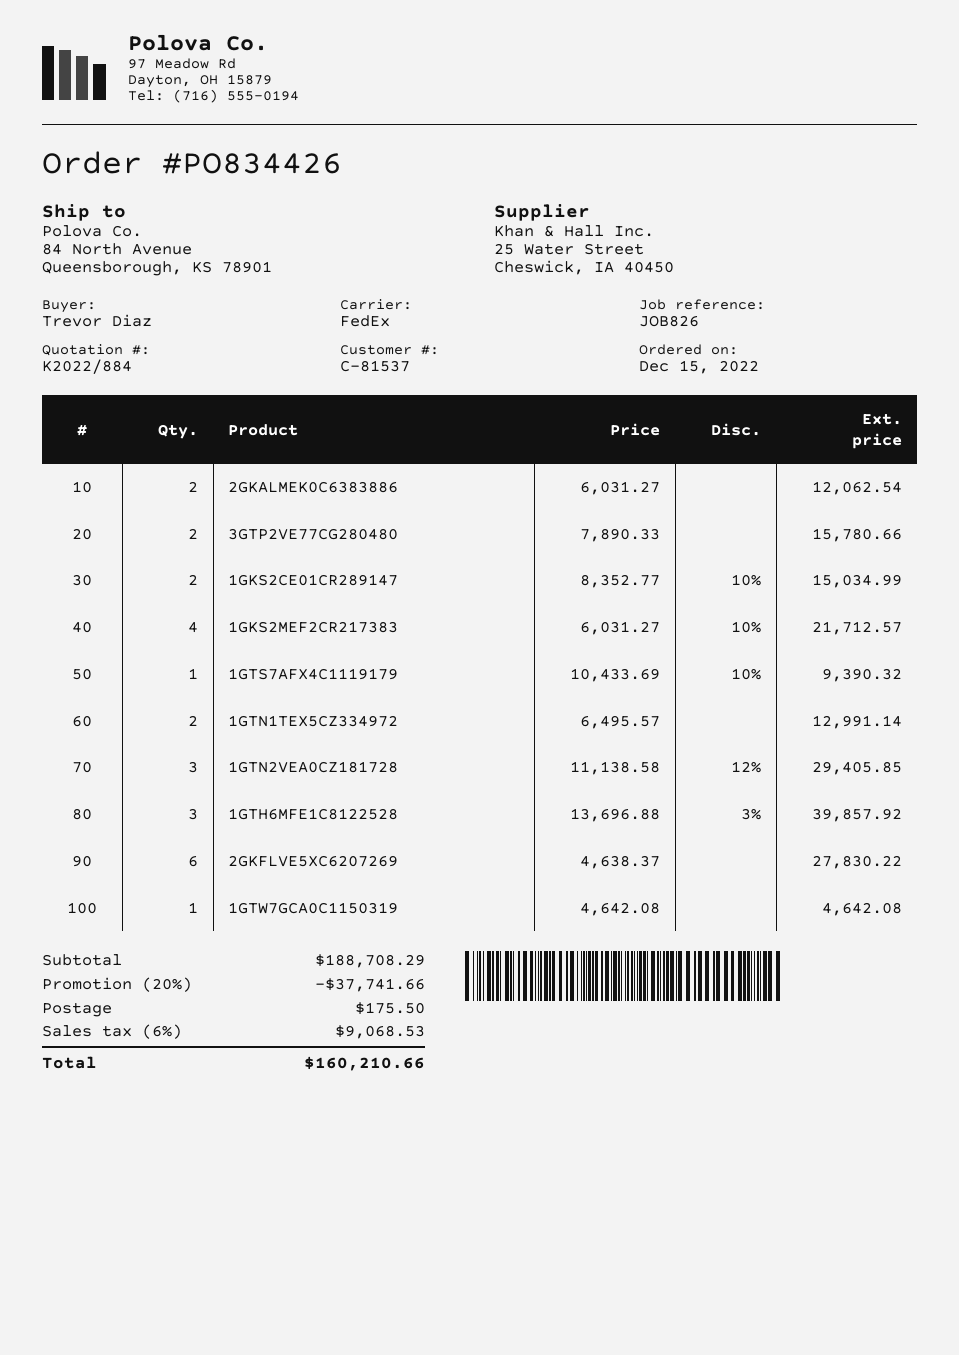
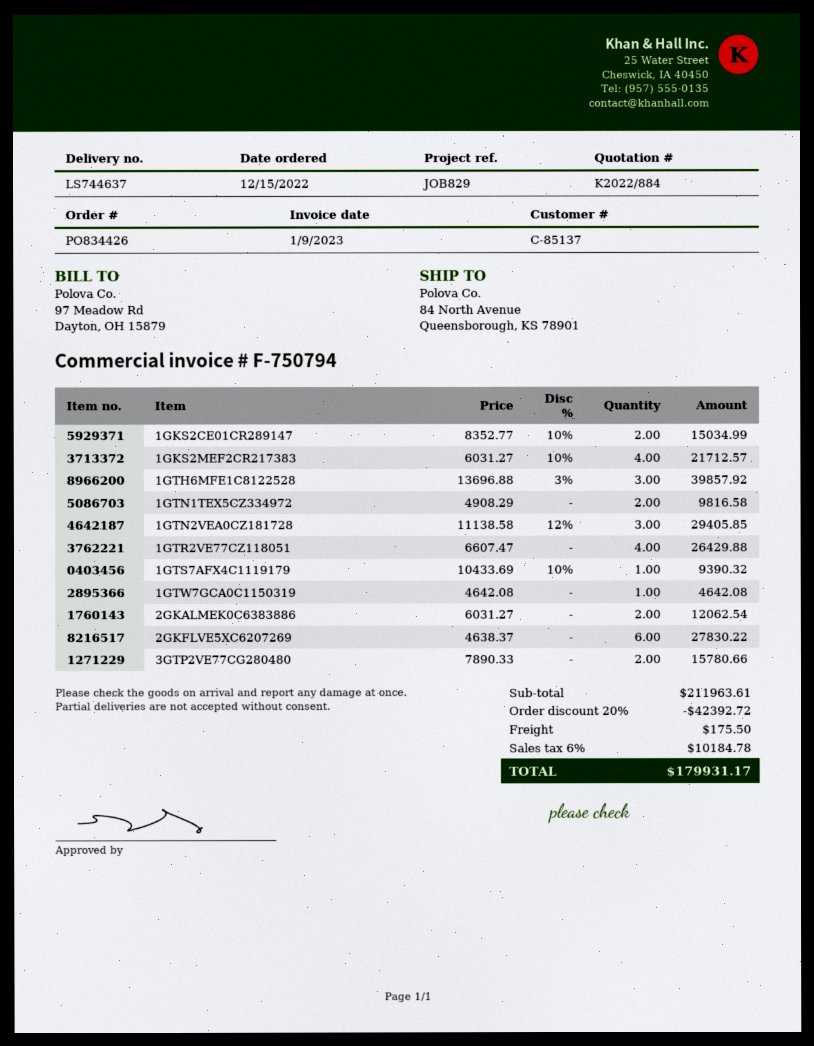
customer number: C-81537 -> C-85137
reference: JOB826 -> JOB829
1GTN1TEX5CZ334972: 2 x 6495.57 = 12991.14 -> 2 x 4908.29 = 9816.58
1GTR2VE77CZ118051: none -> 4 x 6607.47 = 26429.88
subtotal: 188708.29 -> 211963.61
discount: 20% = 37741.66 -> 20% = 42392.72
tax: 6% = 9068.53 -> 6% = 10184.78
total: 160210.66 -> 179931.17

